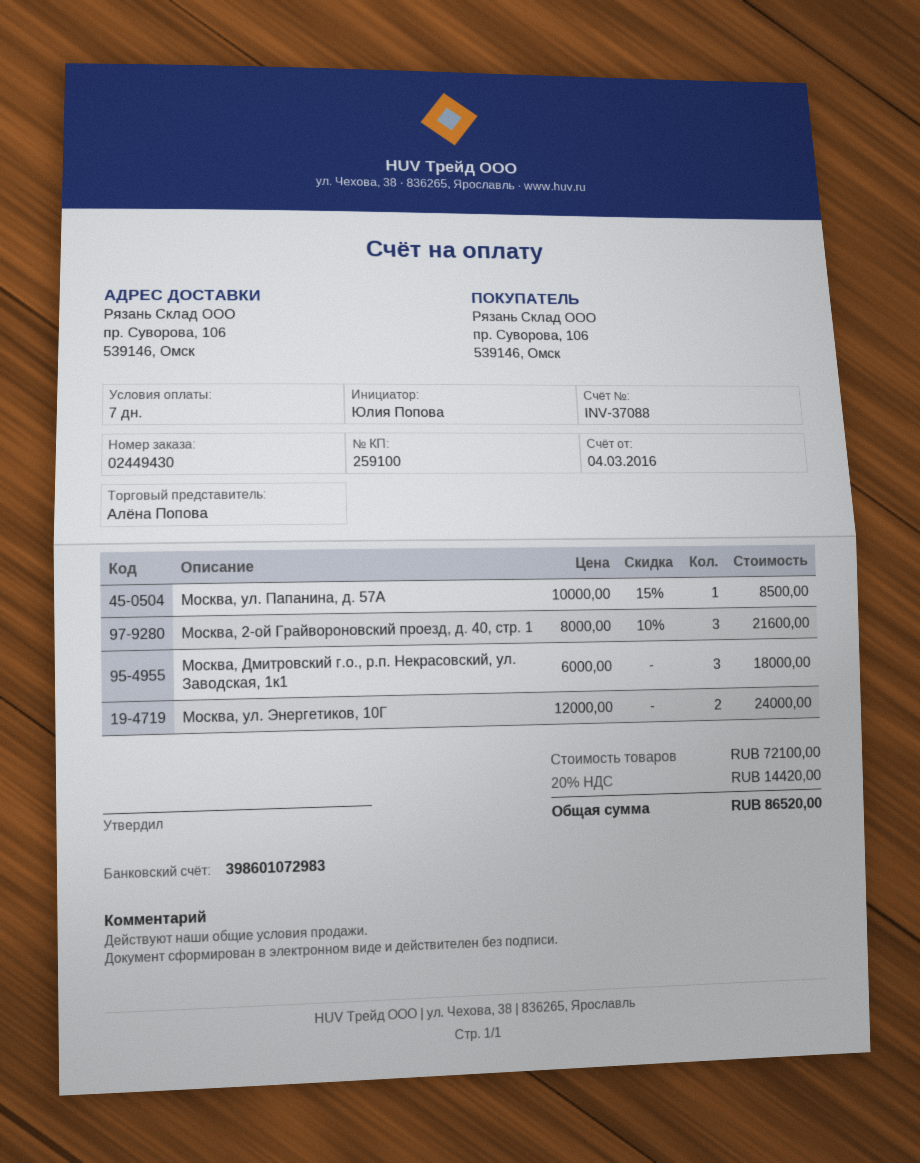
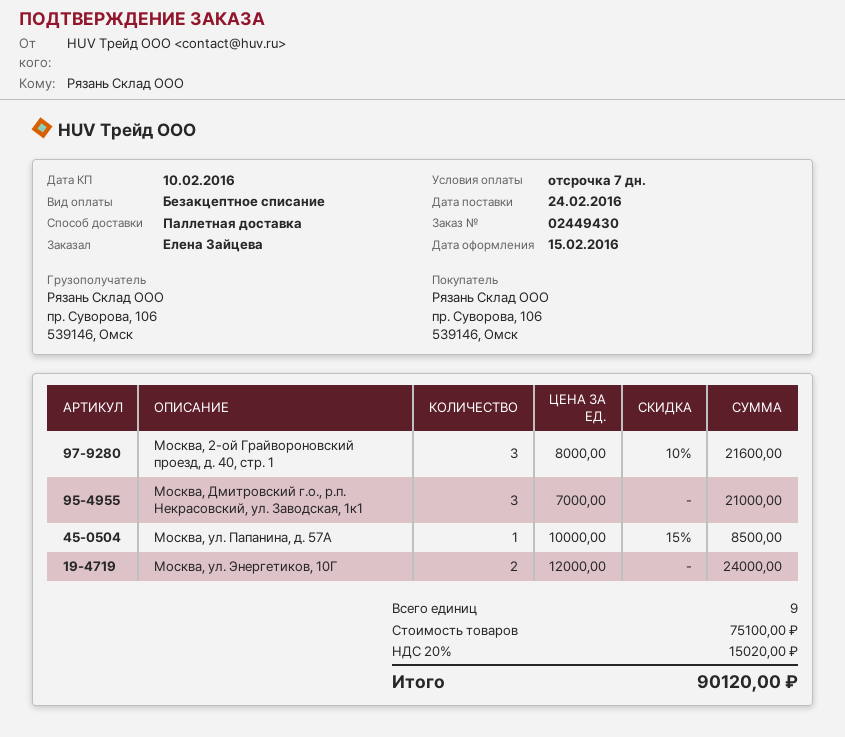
ordered by: Юлия Попова -> Елена Зайцева
Москва, Дмитровский г.о., р.п. Некрасовский, ул. Заводская, 1к1: 3 x 6000.00 = 18000.00 -> 3 x 7000.00 = 21000.00
subtotal: 72100.00 -> 75100.00
tax: 20% = 14420.00 -> 20% = 15020.00
total: 86520.00 -> 90120.00

